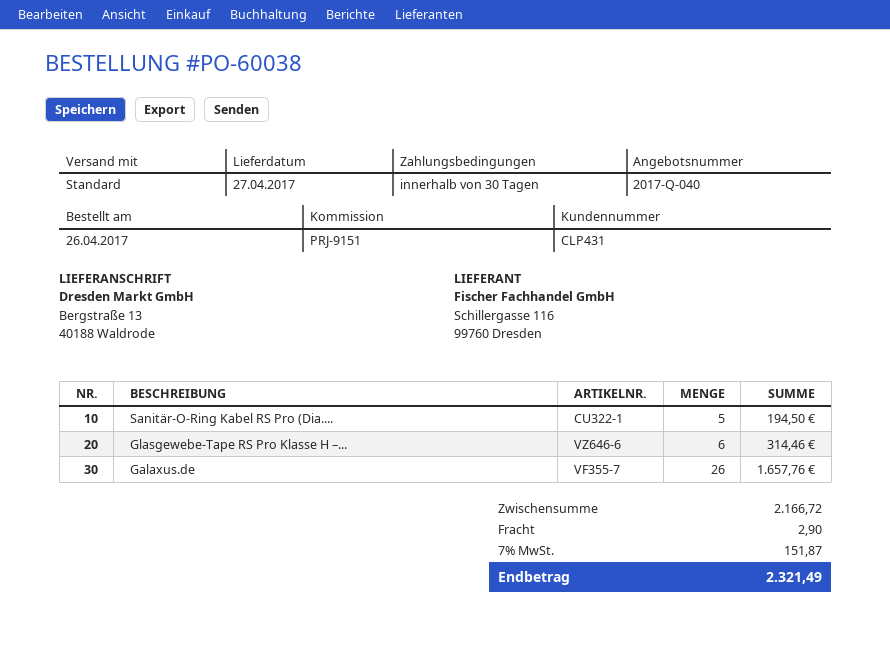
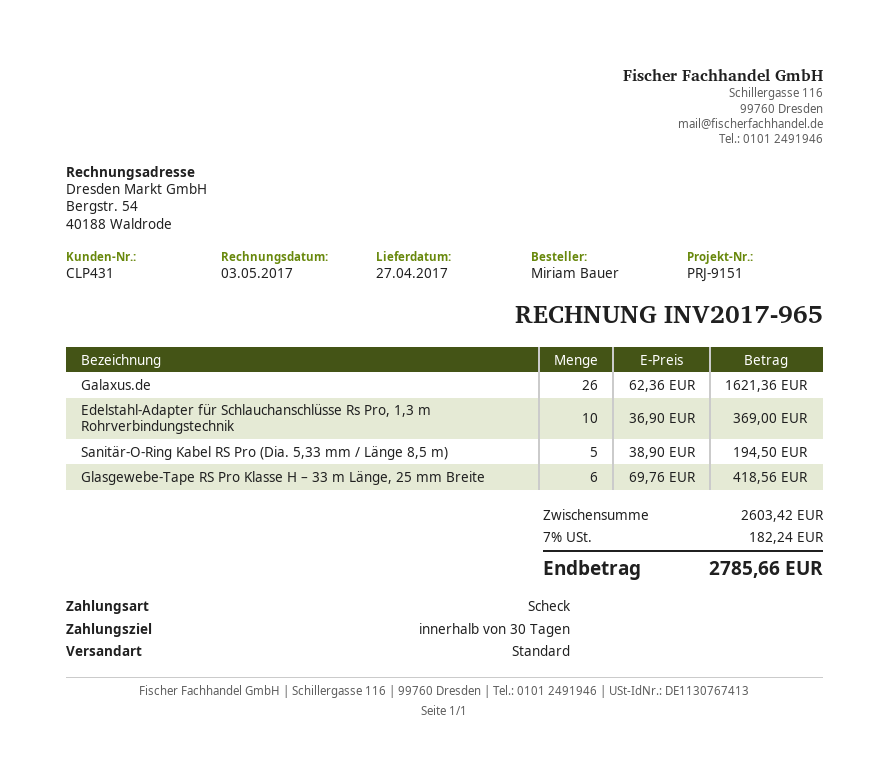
Glasgewebe‑Tape RS Pro Klasse H –...: 6 for 314.46 -> 6 for 418.56
Galaxus.de: 26 for 1657.76 -> 26 for 1621.36
Edelstahl‑Adapter für Schlauchanschlüsse Rs Pro, 1,3 m Rohrverbindungstechnik: none -> 10 for 369.00
subtotal: 2166.72 -> 2603.42
shipping: 2.90 -> none
tax: 7% = 151.87 -> 7% = 182.24
total: 2321.49 -> 2785.66

